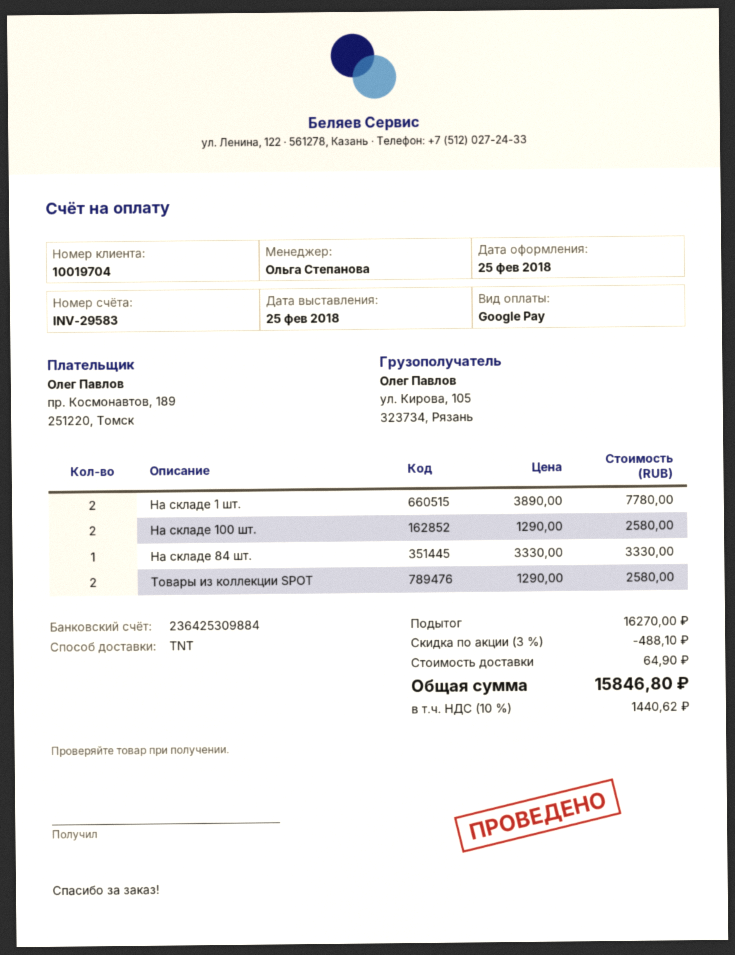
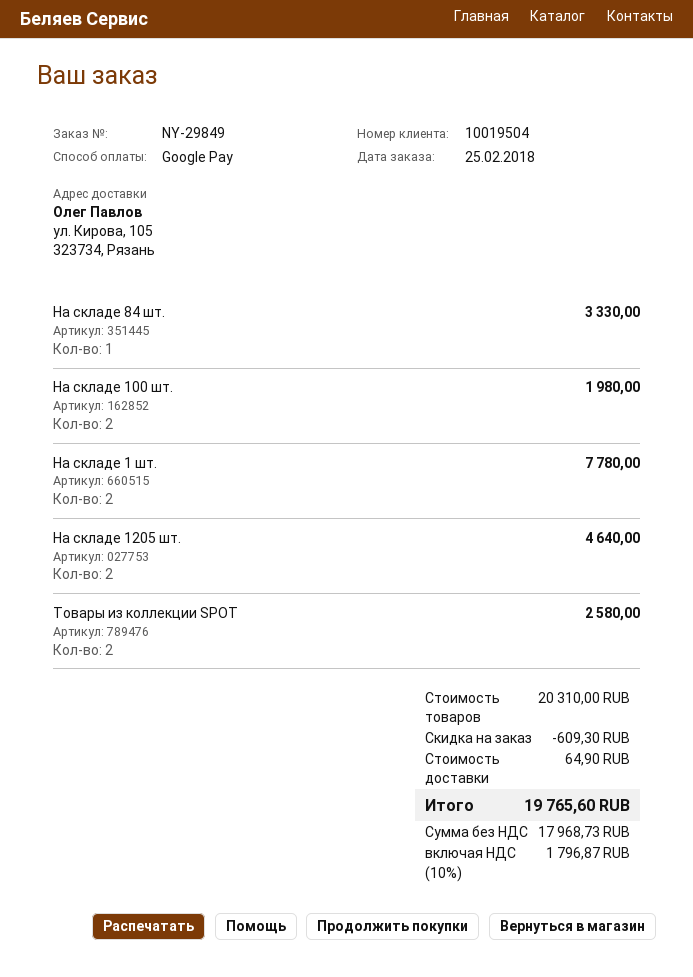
customer number: 10019704 -> 10019504
На складе 100 шт.: 2 for 2580.00 -> 2 for 1980.00
На складе 1205 шт.: none -> 2 for 4640.00
subtotal: 16270.00 -> 20310.00
discount: 488.10 -> 609.30
tax: 10% = 1440.62 -> 10% = 1796.87
total: 15846.80 -> 19765.60

